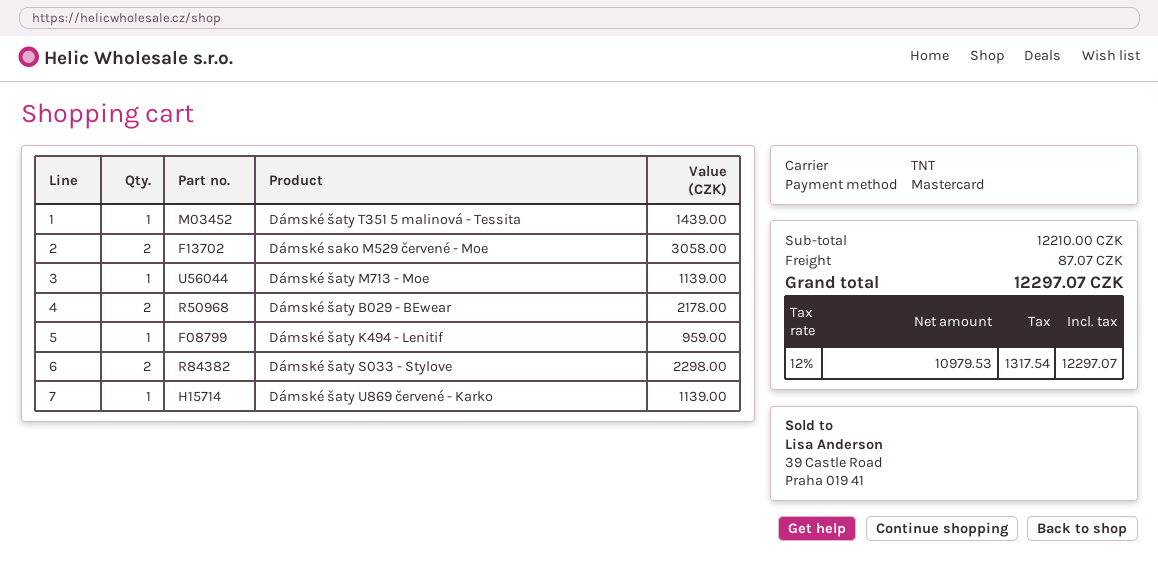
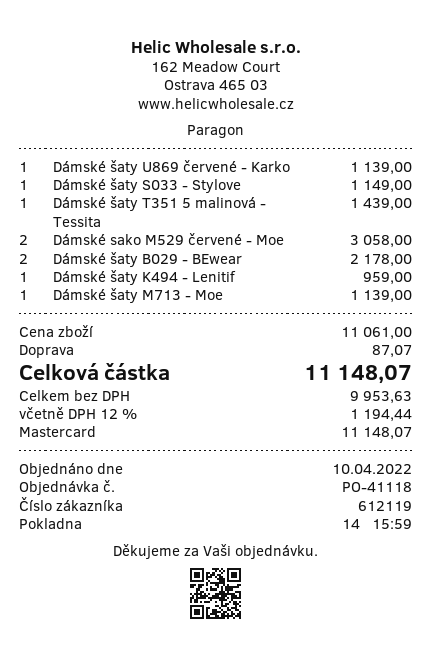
Dámské šaty S033 - Stylove: 2 for 2298.00 -> 1 for 1149.00
subtotal: 12210.00 -> 11061.00
net: 10979.53 -> 9953.63
tax: 12% = 1317.54 -> 12% = 1194.44
total: 12297.07 -> 11148.07

